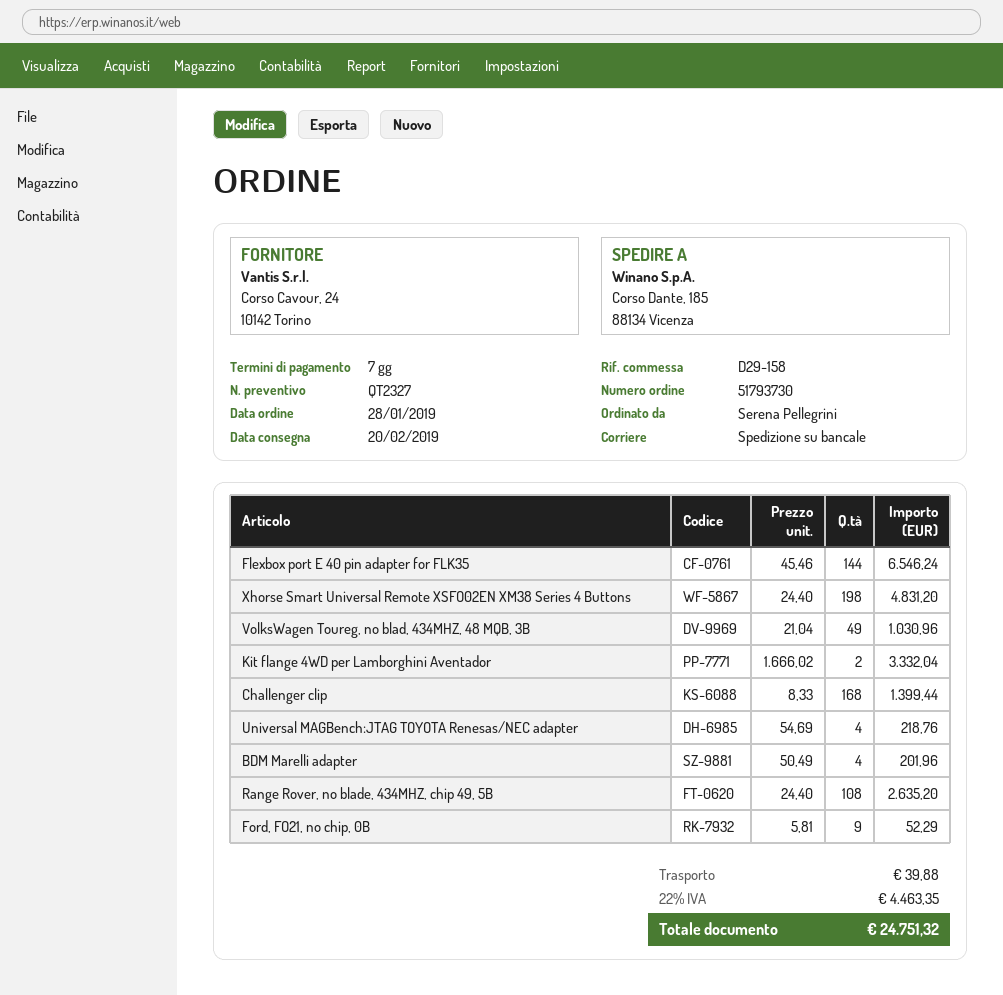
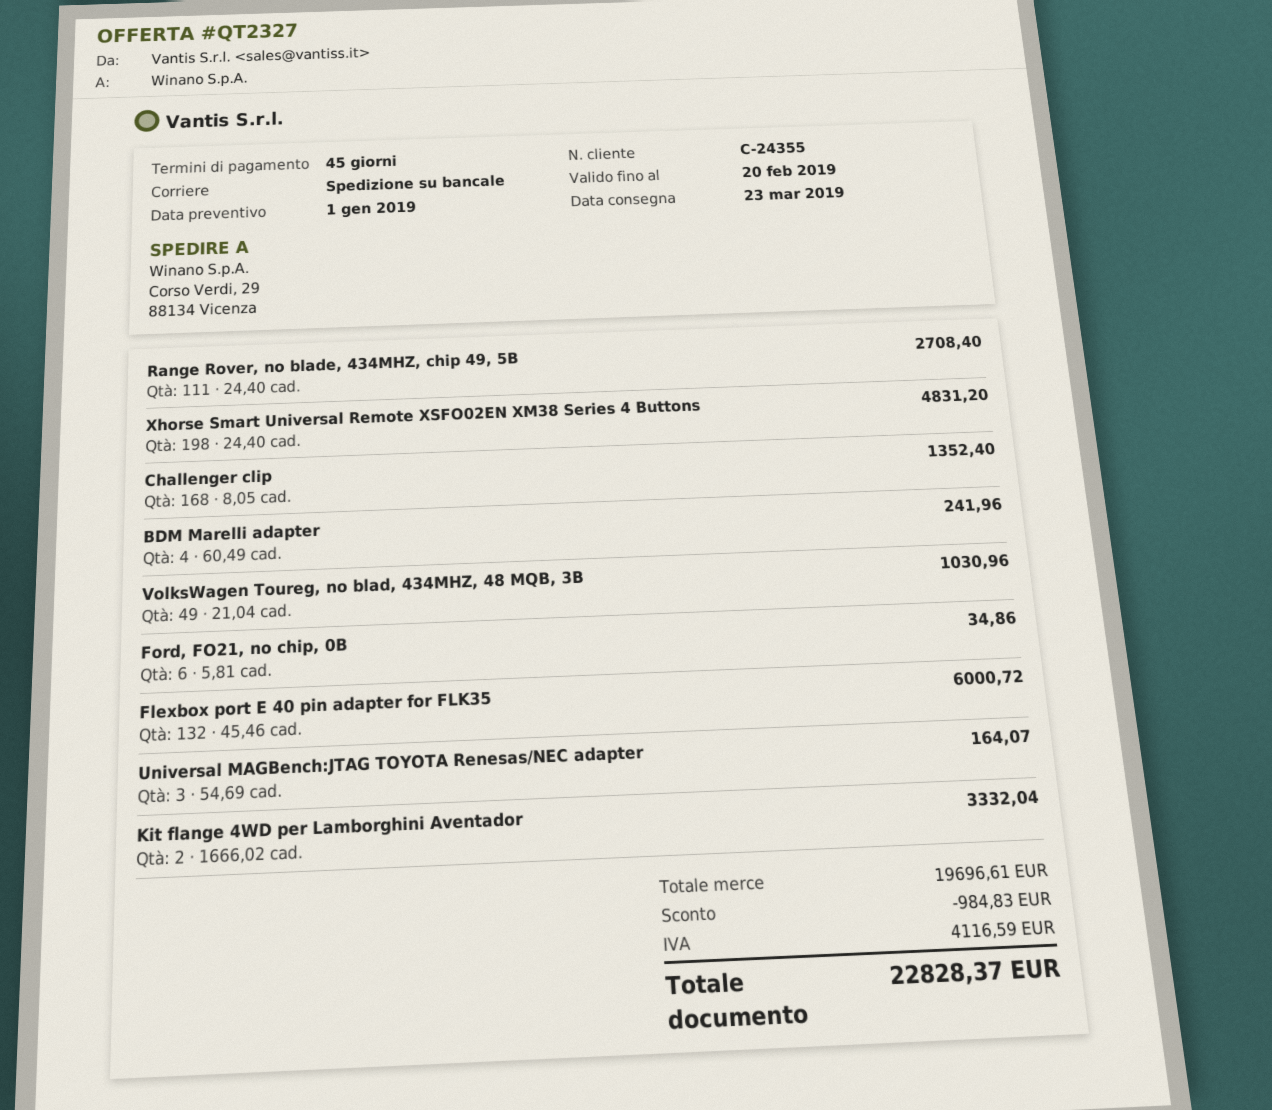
delivery date: 2019-02-20 -> 2019-03-23
payment terms: 7 days -> 45 days
ship to: Corso Dante, 185, 88134 Vicenza -> Corso Verdi, 29, 88134 Vicenza
Flexbox port E 40 pin adapter for FLK35: 144 x 45.46 = 6546.24 -> 132 x 45.46 = 6000.72
Challenger clip: 168 x 8.33 = 1399.44 -> 168 x 8.05 = 1352.40
Universal MAGBench:JTAG TOYOTA Renesas/NEC adapter: 4 x 54.69 = 218.76 -> 3 x 54.69 = 164.07
BDM Marelli adapter: 4 x 50.49 = 201.96 -> 4 x 60.49 = 241.96
Range Rover, no blade, 434MHZ, chip 49, 5B: 108 x 24.40 = 2635.20 -> 111 x 24.40 = 2708.40
Ford, FO21, no chip, 0B: 9 x 5.81 = 52.29 -> 6 x 5.81 = 34.86
discount: none -> 984.83
shipping: 39.88 -> none
tax: 4463.35 -> 4116.59
total: 24751.32 -> 22828.37

